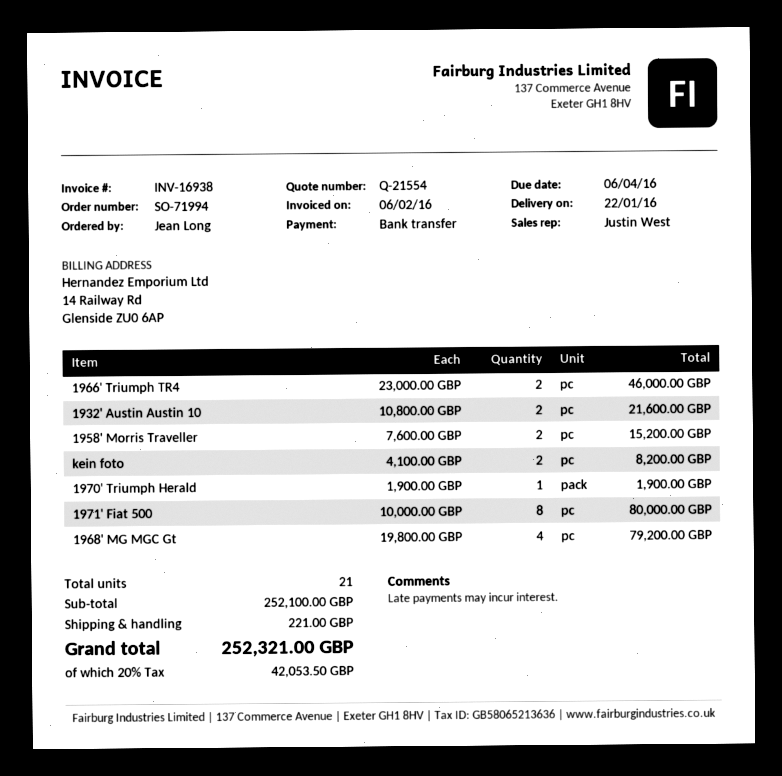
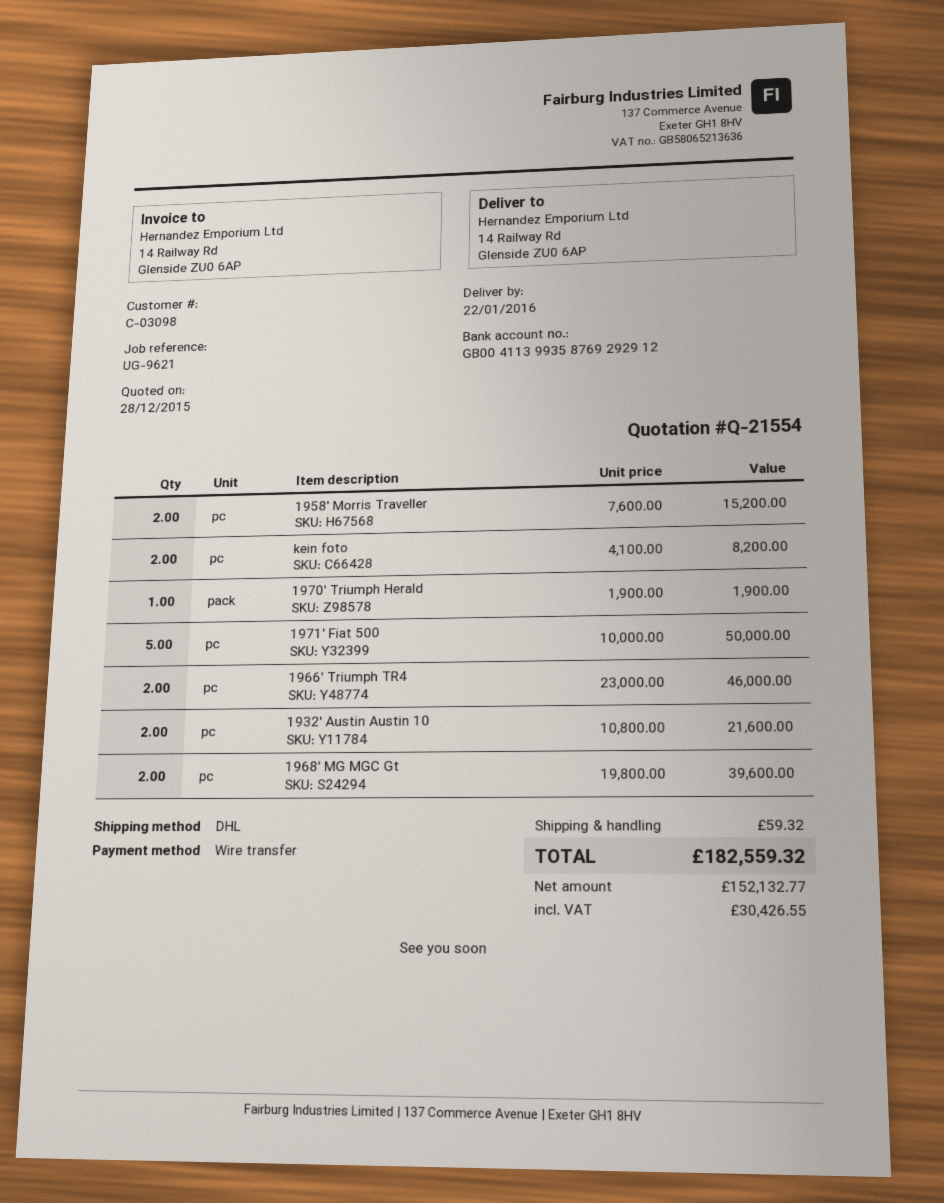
1971' Fiat 500: 8 x 10000.00 = 80000.00 -> 5 x 10000.00 = 50000.00
1968' MG MGC Gt: 4 x 19800.00 = 79200.00 -> 2 x 19800.00 = 39600.00
shipping: 221.00 -> 59.32
tax: 42053.50 -> 30426.55
total: 252321.00 -> 182559.32

